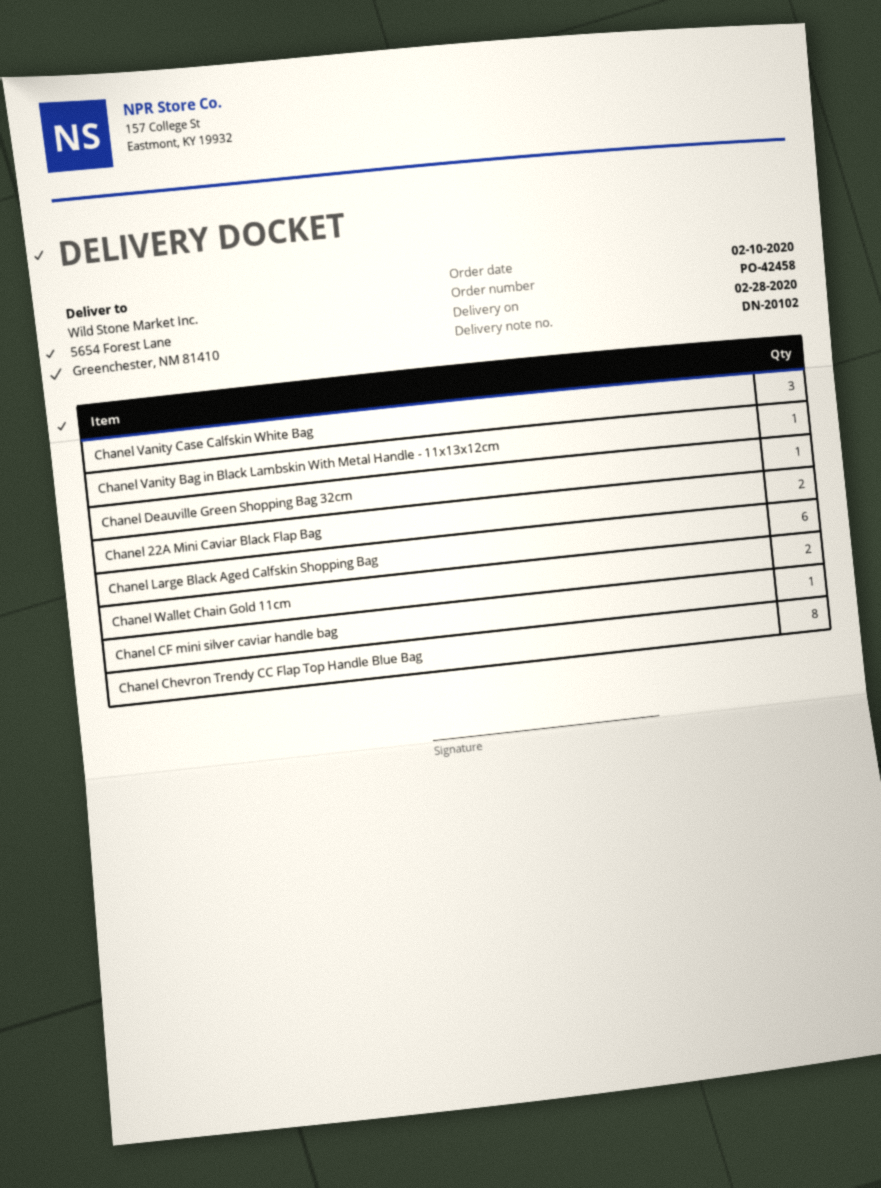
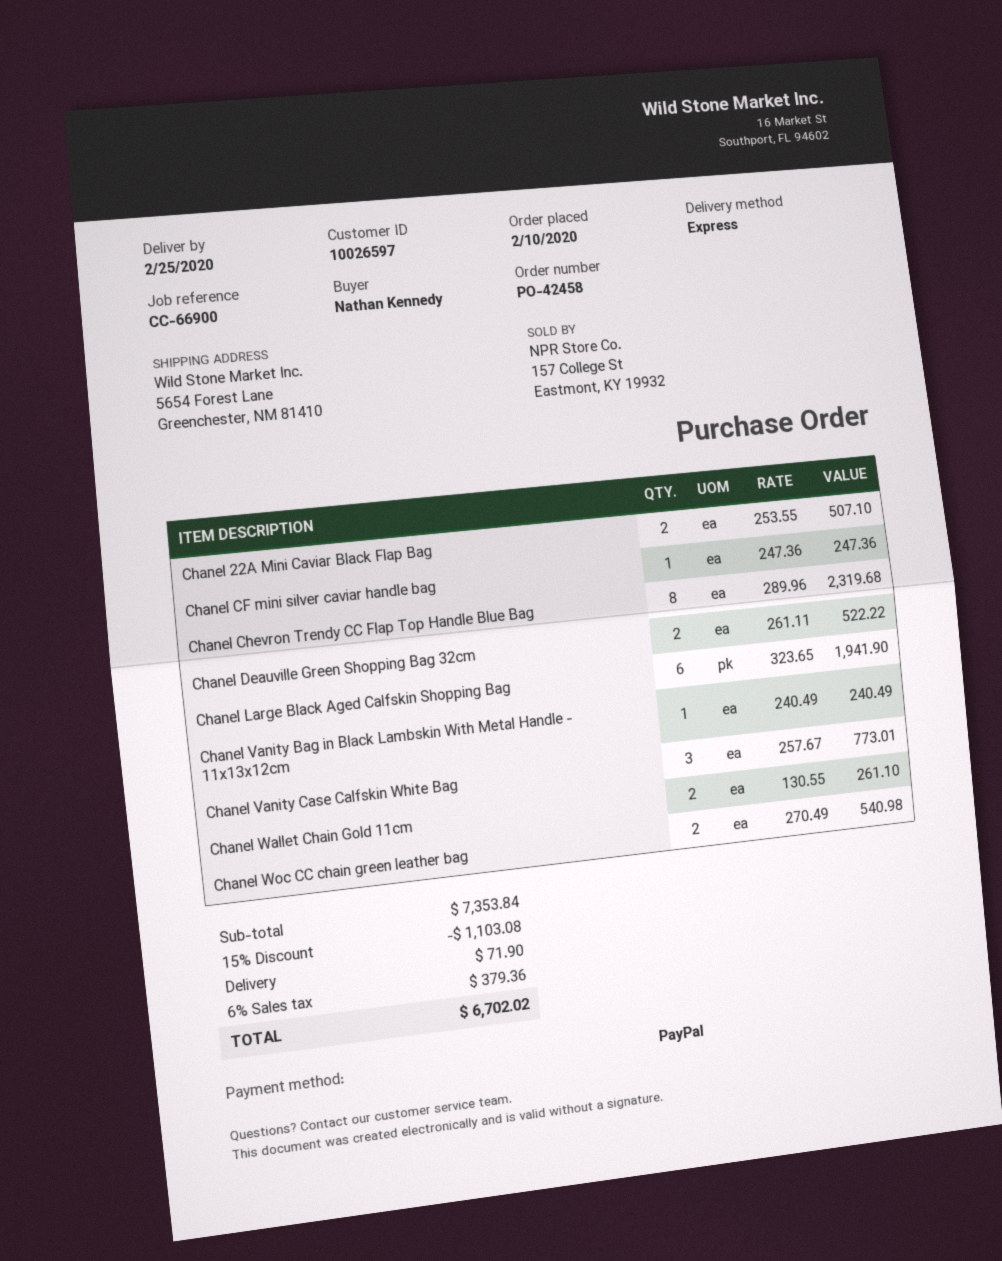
delivery date: 2020-02-28 -> 2020-02-25
Chanel Deauville Green Shopping Bag 32cm: 1 -> 2
Chanel Woc CC chain green leather bag: none -> 2

